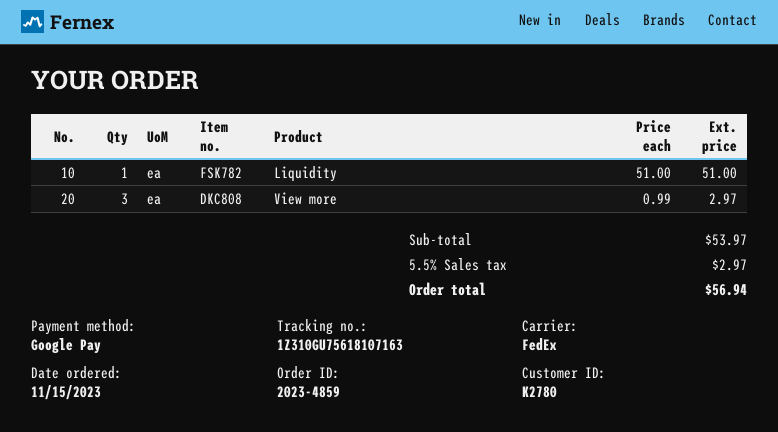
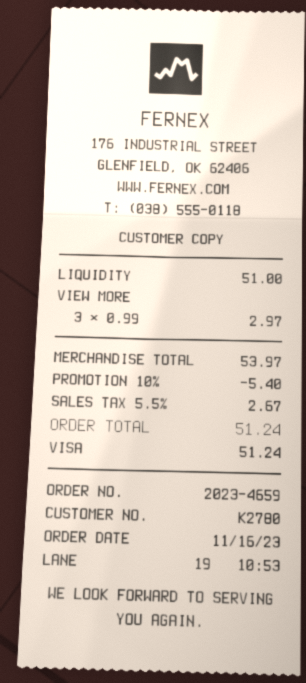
order number: 2023-4859 -> 2023-4659
order date: 2023-11-15 -> 2023-11-16
payment method: Google Pay -> Visa
discount: none -> 10% = 5.40
tax: 5.5% = 2.97 -> 5.5% = 2.67
total: 56.94 -> 51.24

